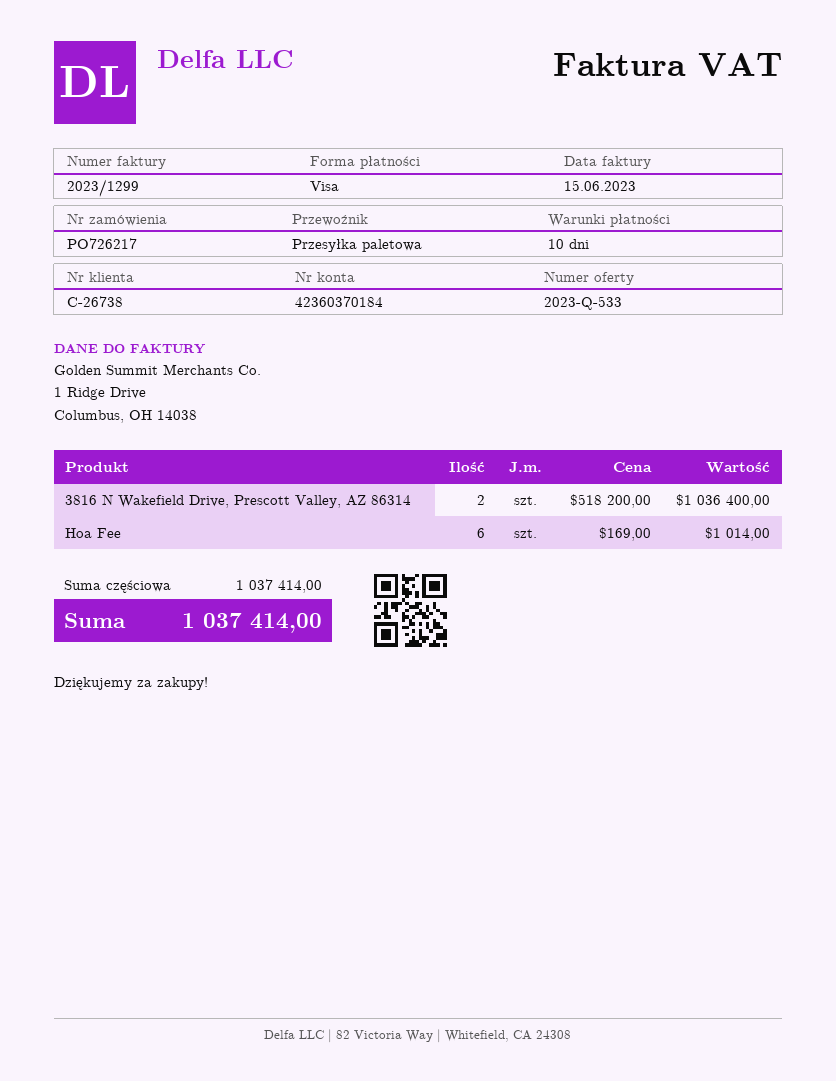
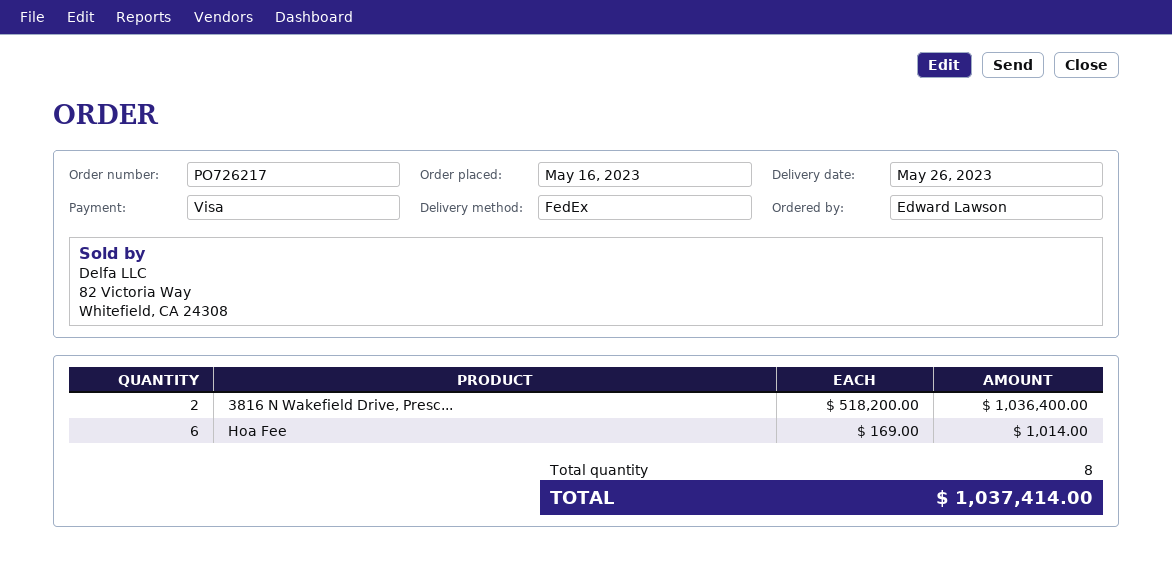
shipping method: pallet freight -> FedEx

